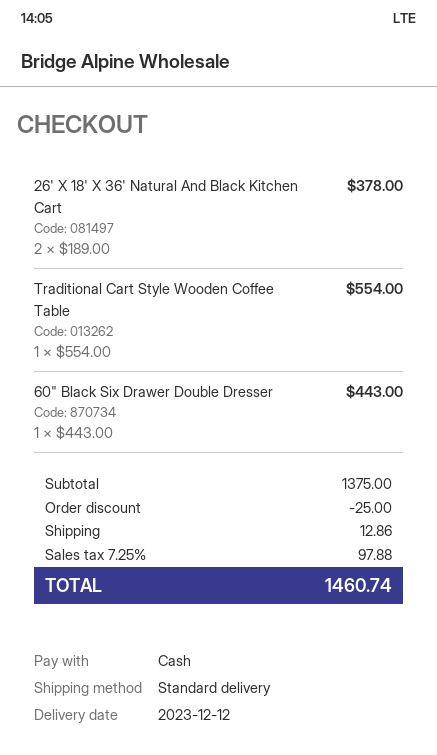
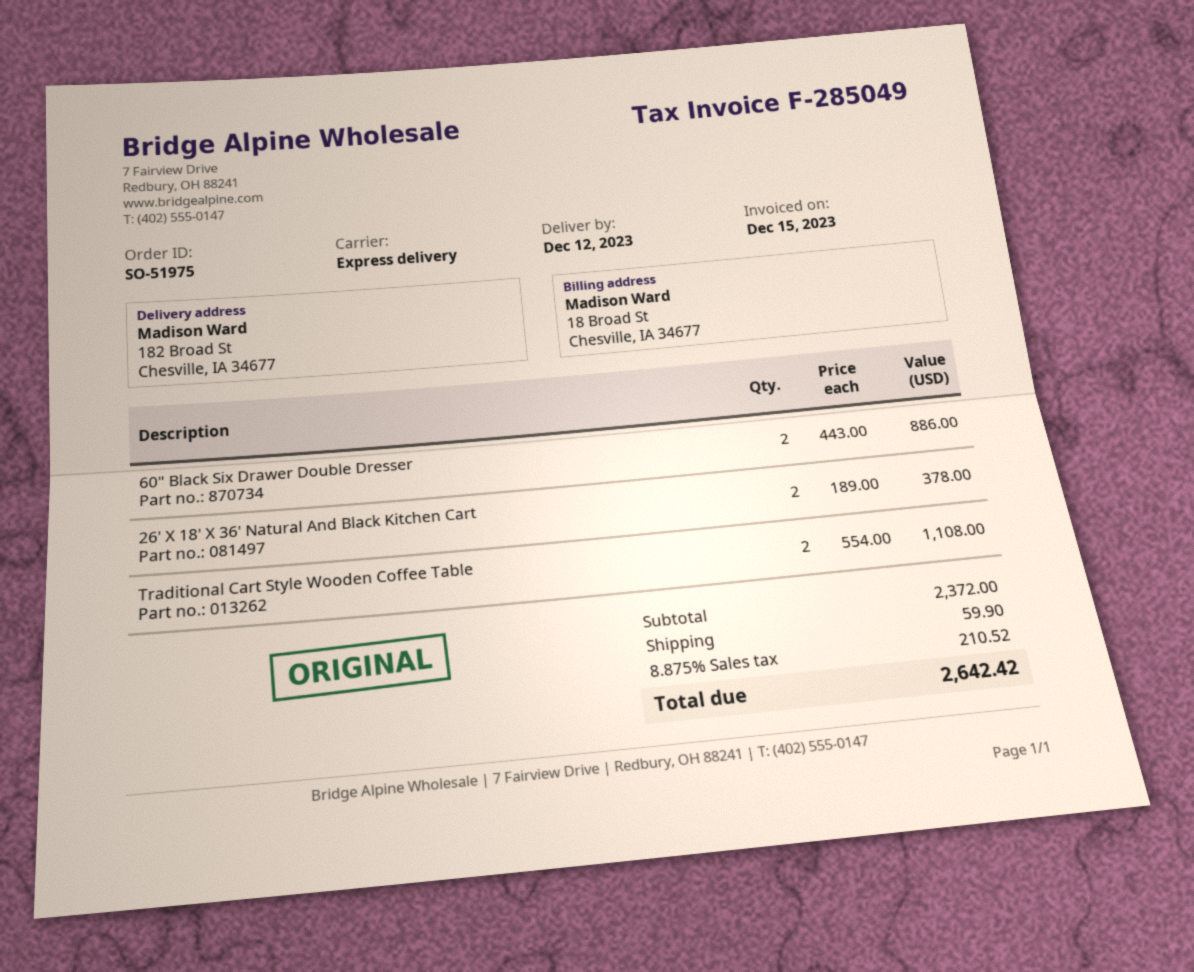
shipping method: standard -> express
Traditional Cart Style Wooden Coffee Table: 1 x 554.00 = 554.00 -> 2 x 554.00 = 1108.00
60" Black Six Drawer Double Dresser: 1 x 443.00 = 443.00 -> 2 x 443.00 = 886.00
subtotal: 1375.00 -> 2372.00
discount: 25.00 -> none
shipping: 12.86 -> 59.90
tax: 7.25% = 97.88 -> 8.875% = 210.52
total: 1460.74 -> 2642.42

